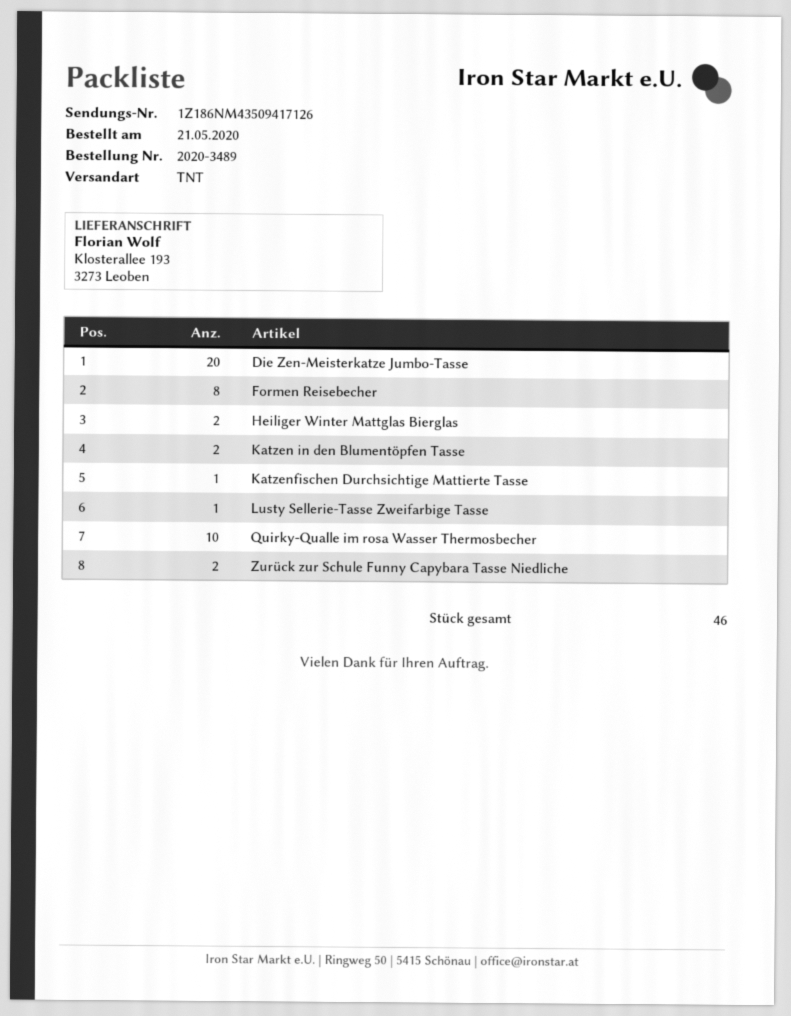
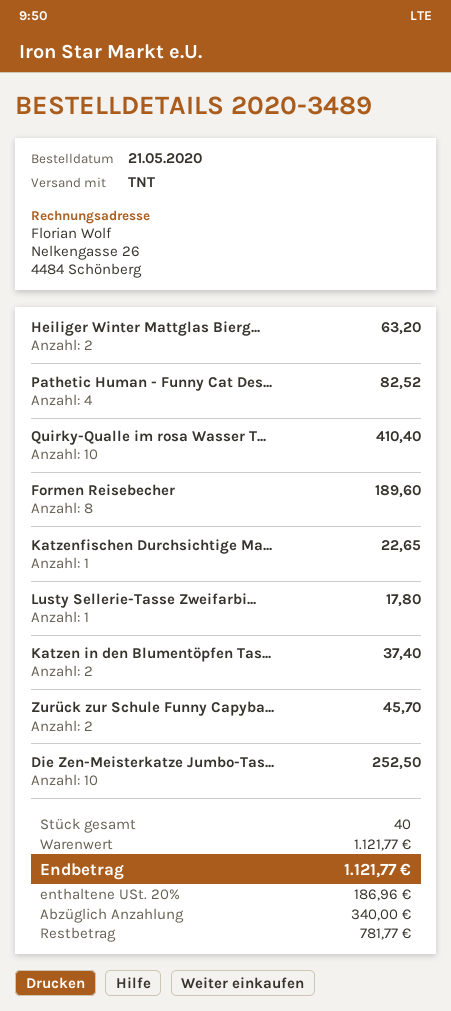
Die Zen-Meisterkatze Jumbo-Tasse: 20 -> 10
Pathetic Human - Funny Cat Des...: none -> 4
total quantity: 46 -> 40

